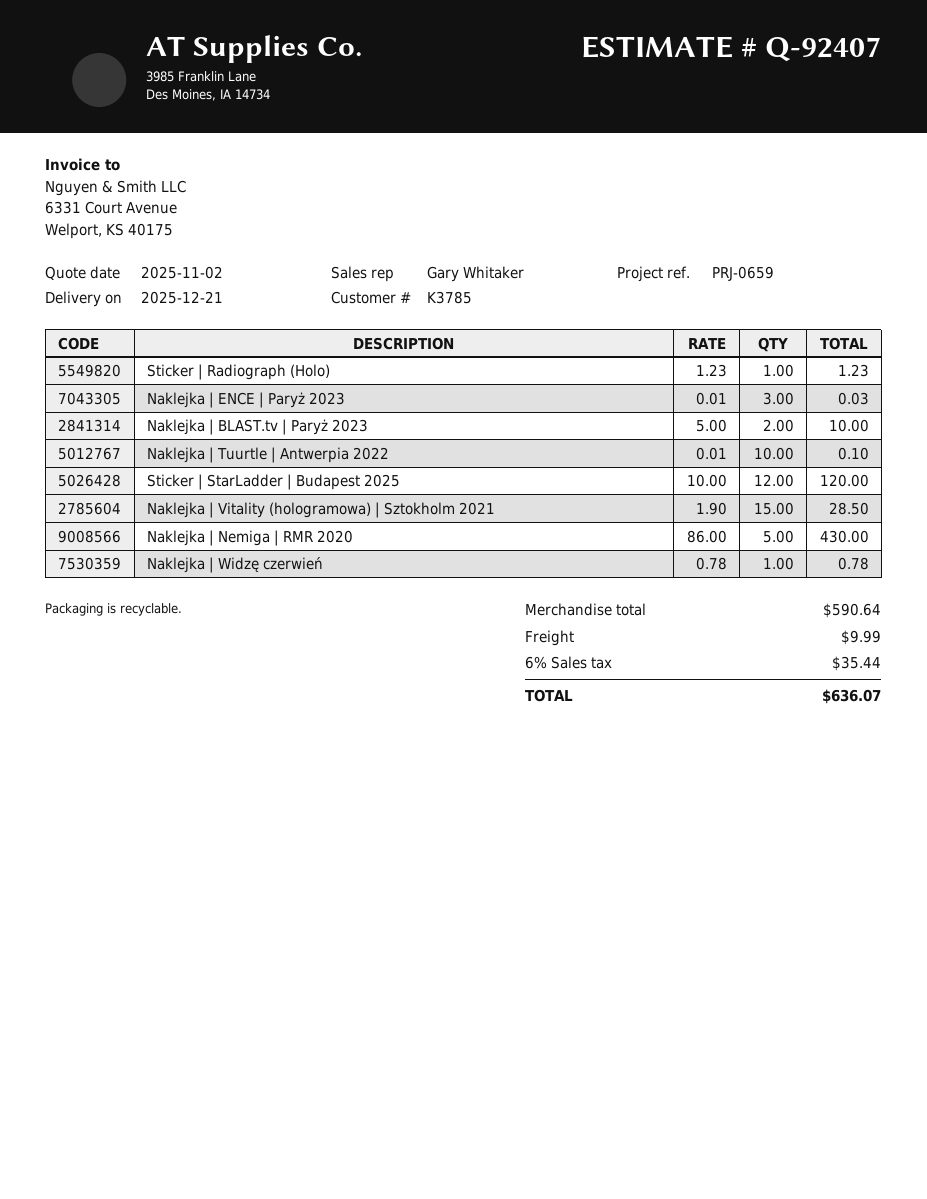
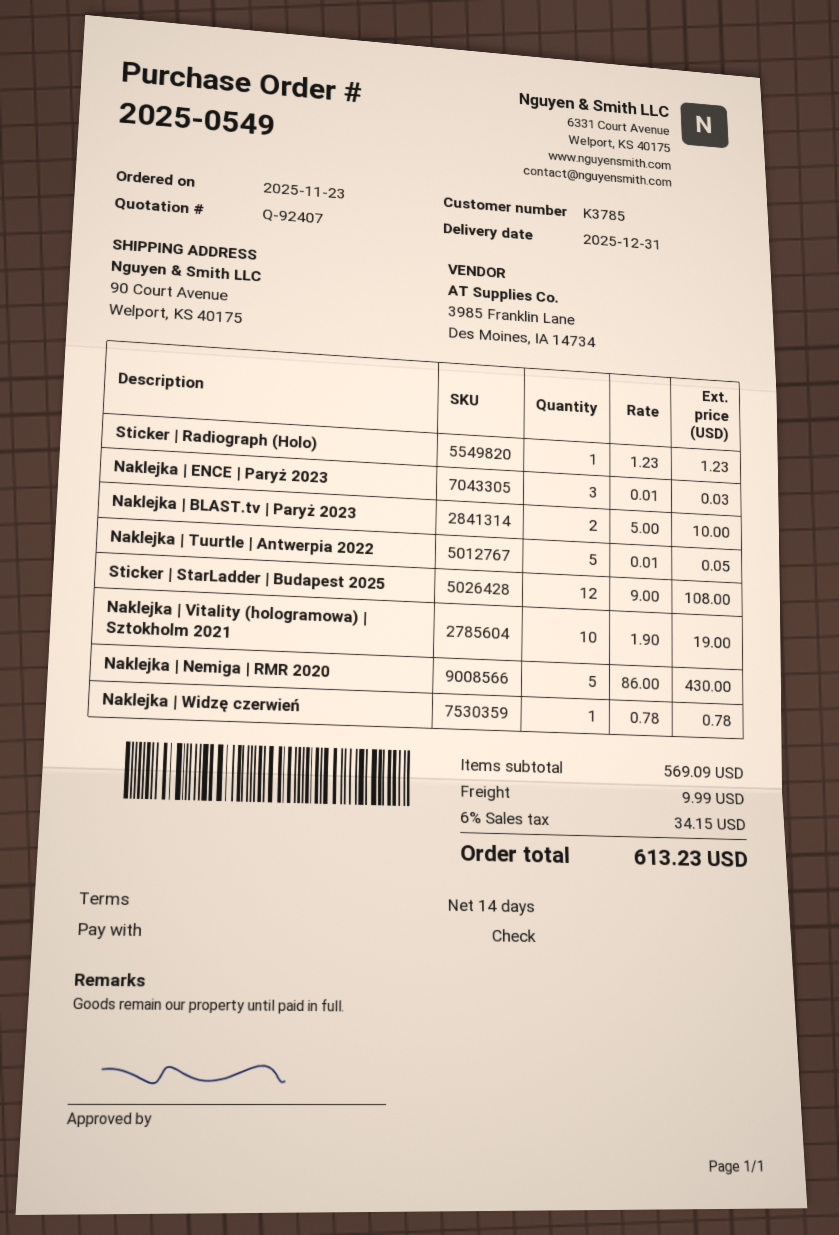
delivery date: 2025-12-21 -> 2025-12-31
Naklejka | Tuurtle | Antwerpia 2022: 10 x 0.01 = 0.10 -> 5 x 0.01 = 0.05
Sticker | StarLadder | Budapest 2025: 12 x 10.00 = 120.00 -> 12 x 9.00 = 108.00
Naklejka | Vitality (hologramowa) | Sztokholm 2021: 15 x 1.90 = 28.50 -> 10 x 1.90 = 19.00
subtotal: 590.64 -> 569.09
tax: 6% = 35.44 -> 6% = 34.15
total: 636.07 -> 613.23

